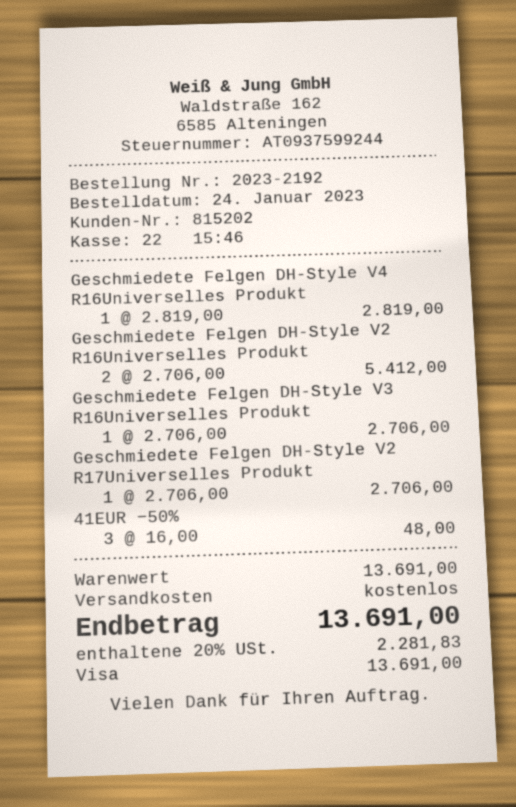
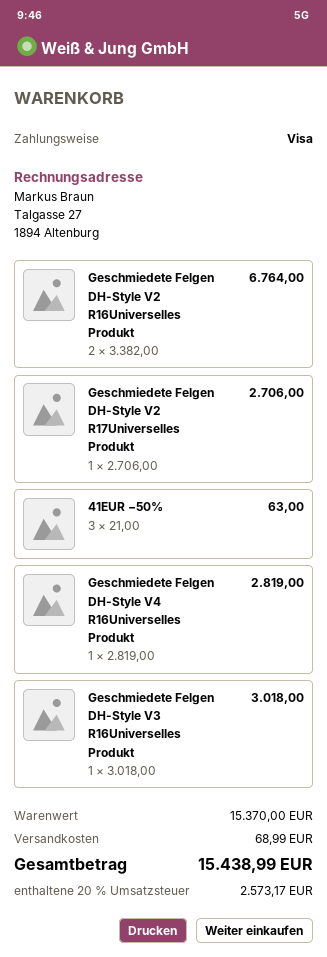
Geschmiedete Felgen DH-Style V2 R16Universelles Produkt: 2 x 2706.00 = 5412.00 -> 2 x 3382.00 = 6764.00
Geschmiedete Felgen DH-Style V3 R16Universelles Produkt: 1 x 2706.00 = 2706.00 -> 1 x 3018.00 = 3018.00
41EUR −50%: 3 x 16.00 = 48.00 -> 3 x 21.00 = 63.00
subtotal: 13691.00 -> 15370.00
shipping: 0.00 -> 68.99
tax: 20% = 2281.83 -> 20% = 2573.17
total: 13691.00 -> 15438.99

